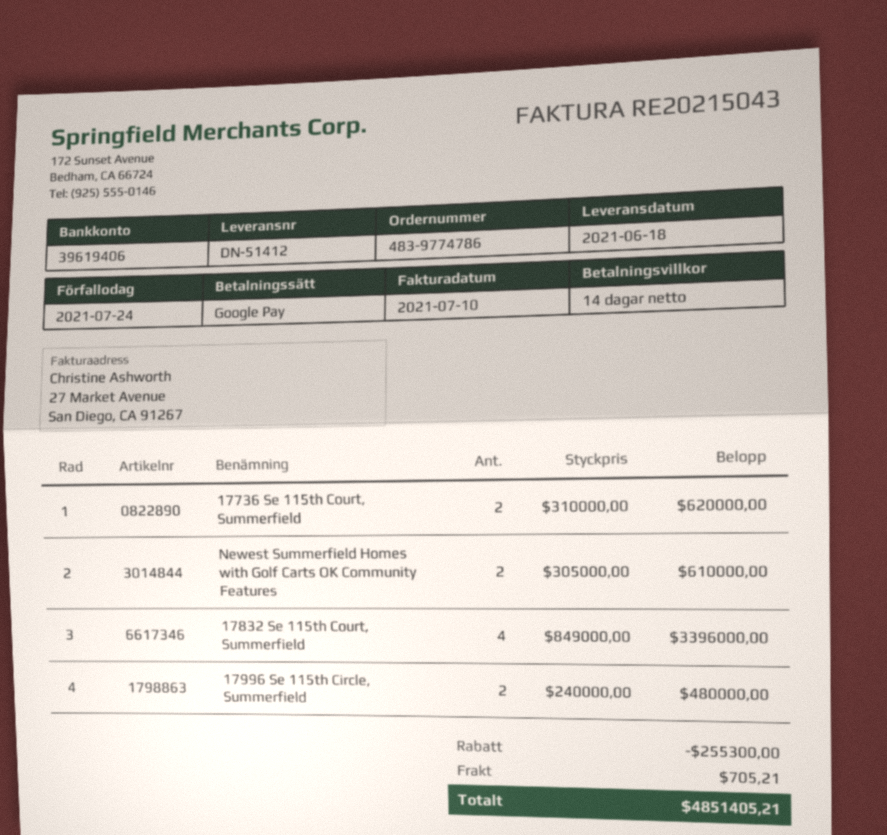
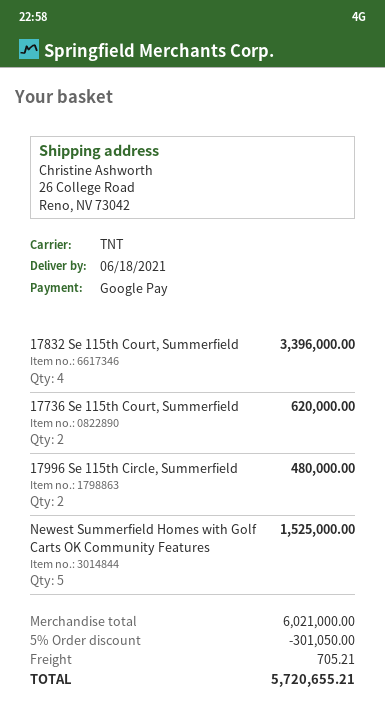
Newest Summerfield Homes with Golf Carts OK Community Features: 2 for 610000.00 -> 5 for 1525000.00
discount: 255300.00 -> 301050.00
total: 4851405.21 -> 5720655.21

